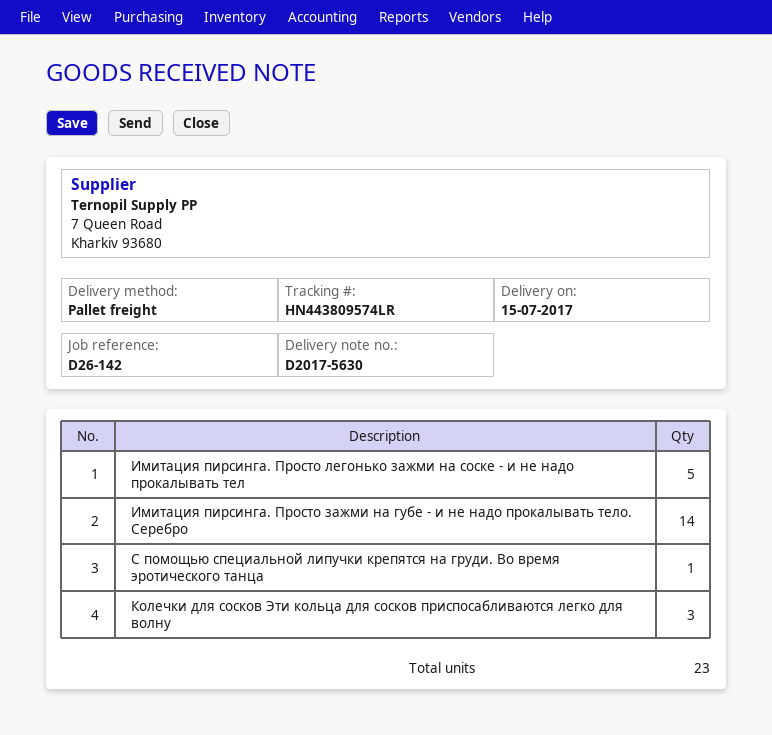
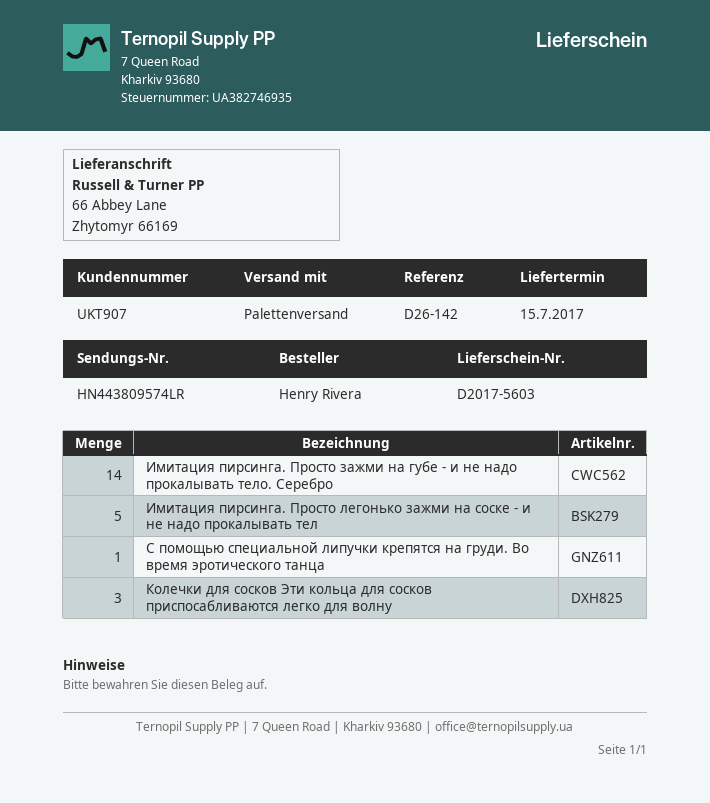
delivery note number: D2017-5630 -> D2017-5603

